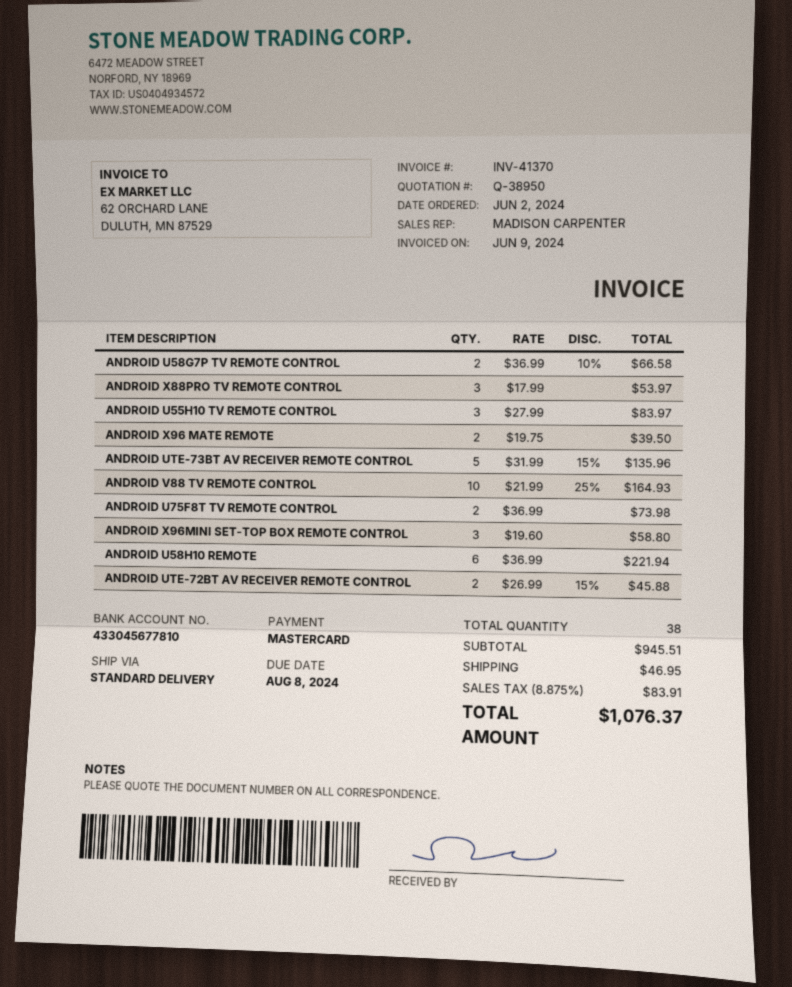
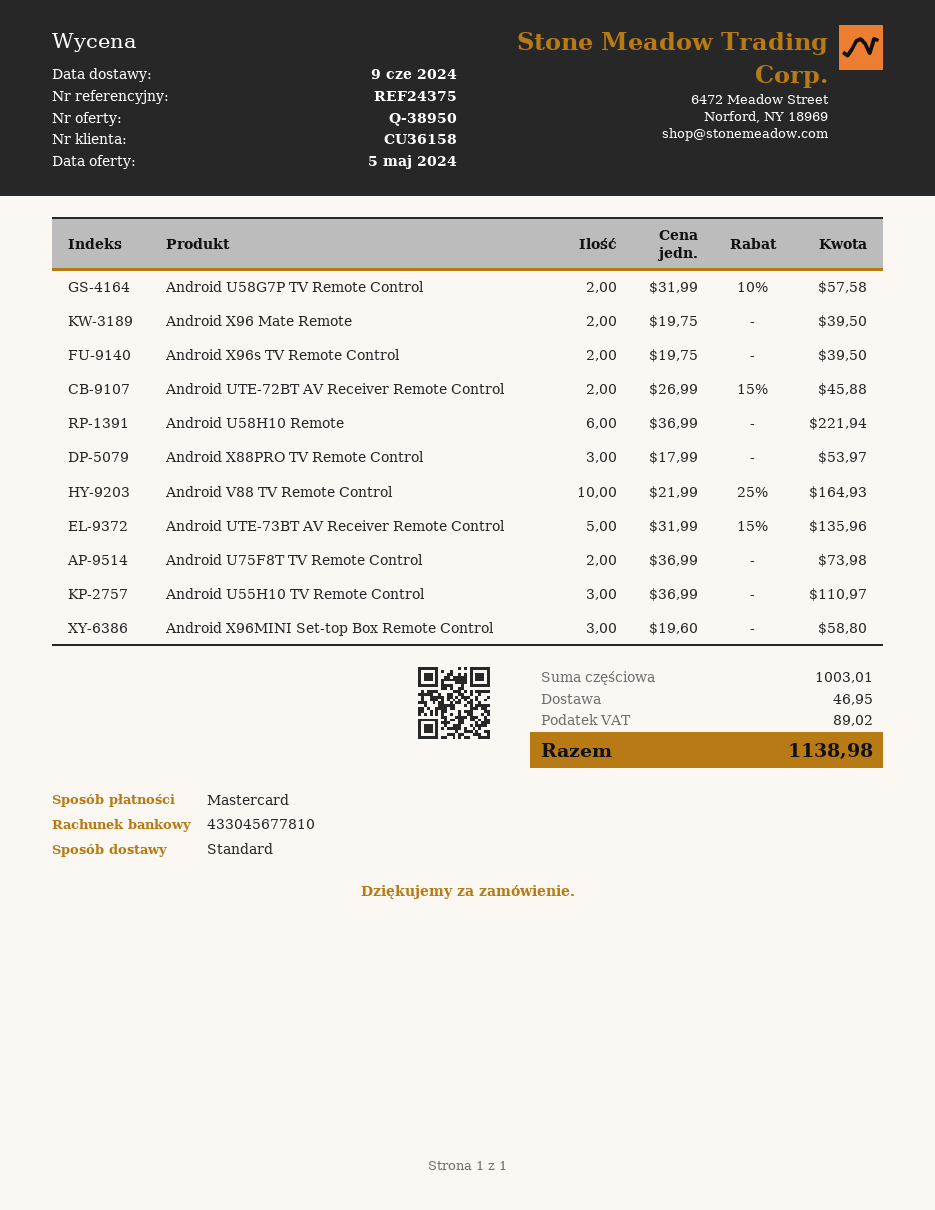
ANDROID U58G7P TV REMOTE CONTROL: 2 x 36.99 - 10% = 66.58 -> 2 x 31.99 - 10% = 57.58
ANDROID U55H10 TV REMOTE CONTROL: 3 x 27.99 = 83.97 -> 3 x 36.99 = 110.97
Android X96s TV Remote Control: none -> 2 x 19.75 = 39.50
subtotal: 945.51 -> 1003.01
tax: 83.91 -> 89.02
total: 1076.37 -> 1138.98

